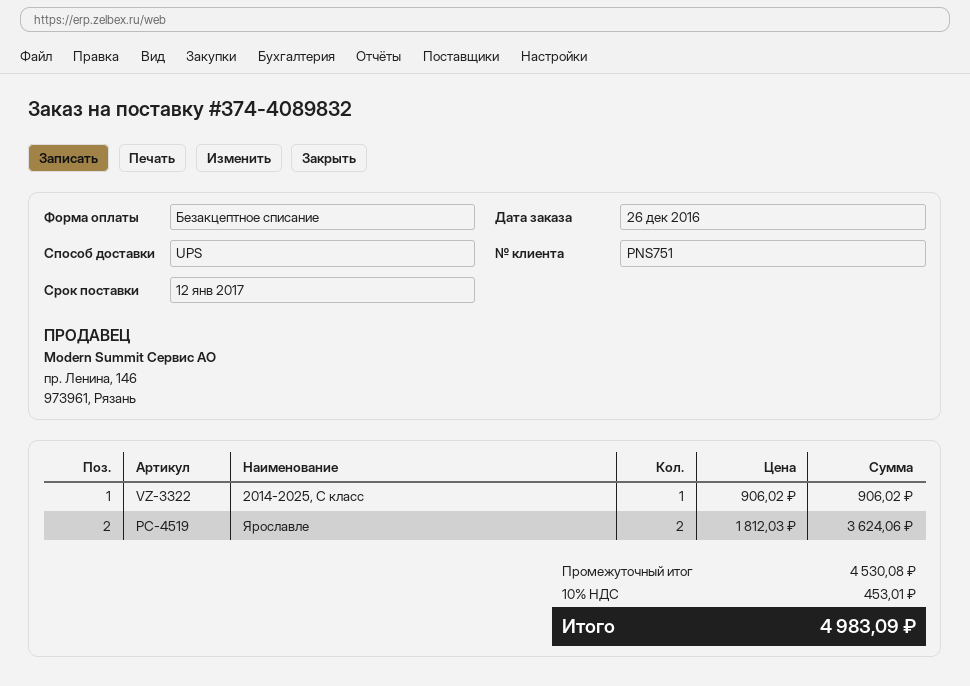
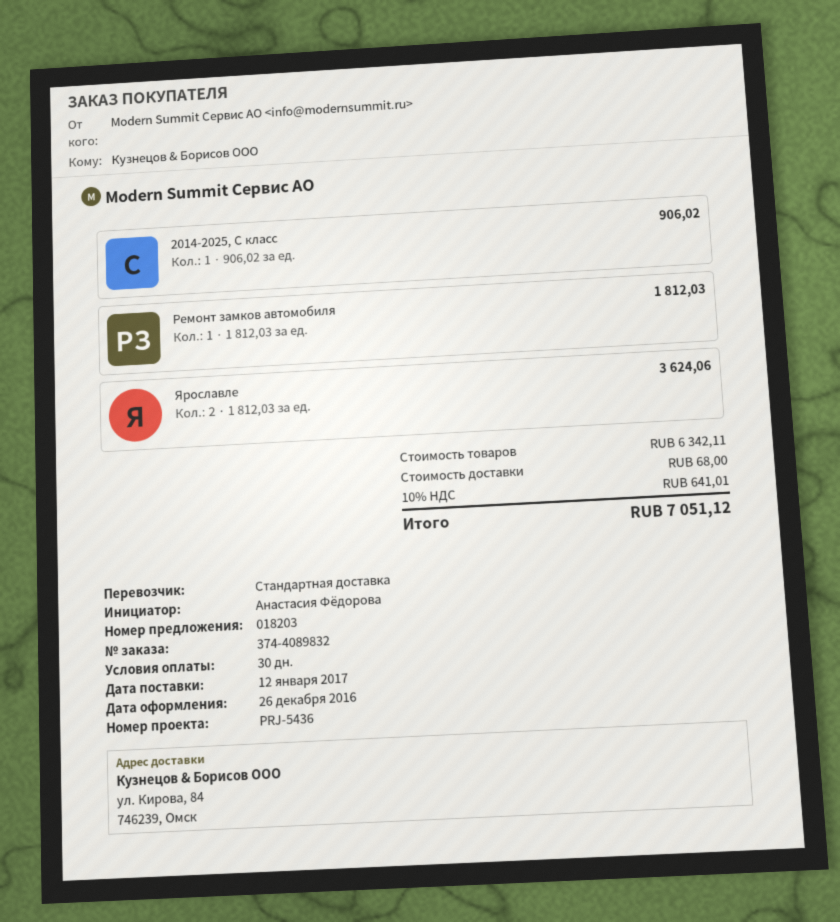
shipping method: UPS -> standard
Ремонт замков автомобиля: none -> 1 x 1812.03 = 1812.03
subtotal: 4530.08 -> 6342.11
shipping: none -> 68.00
tax: 10% = 453.01 -> 10% = 641.01
total: 4983.09 -> 7051.12

